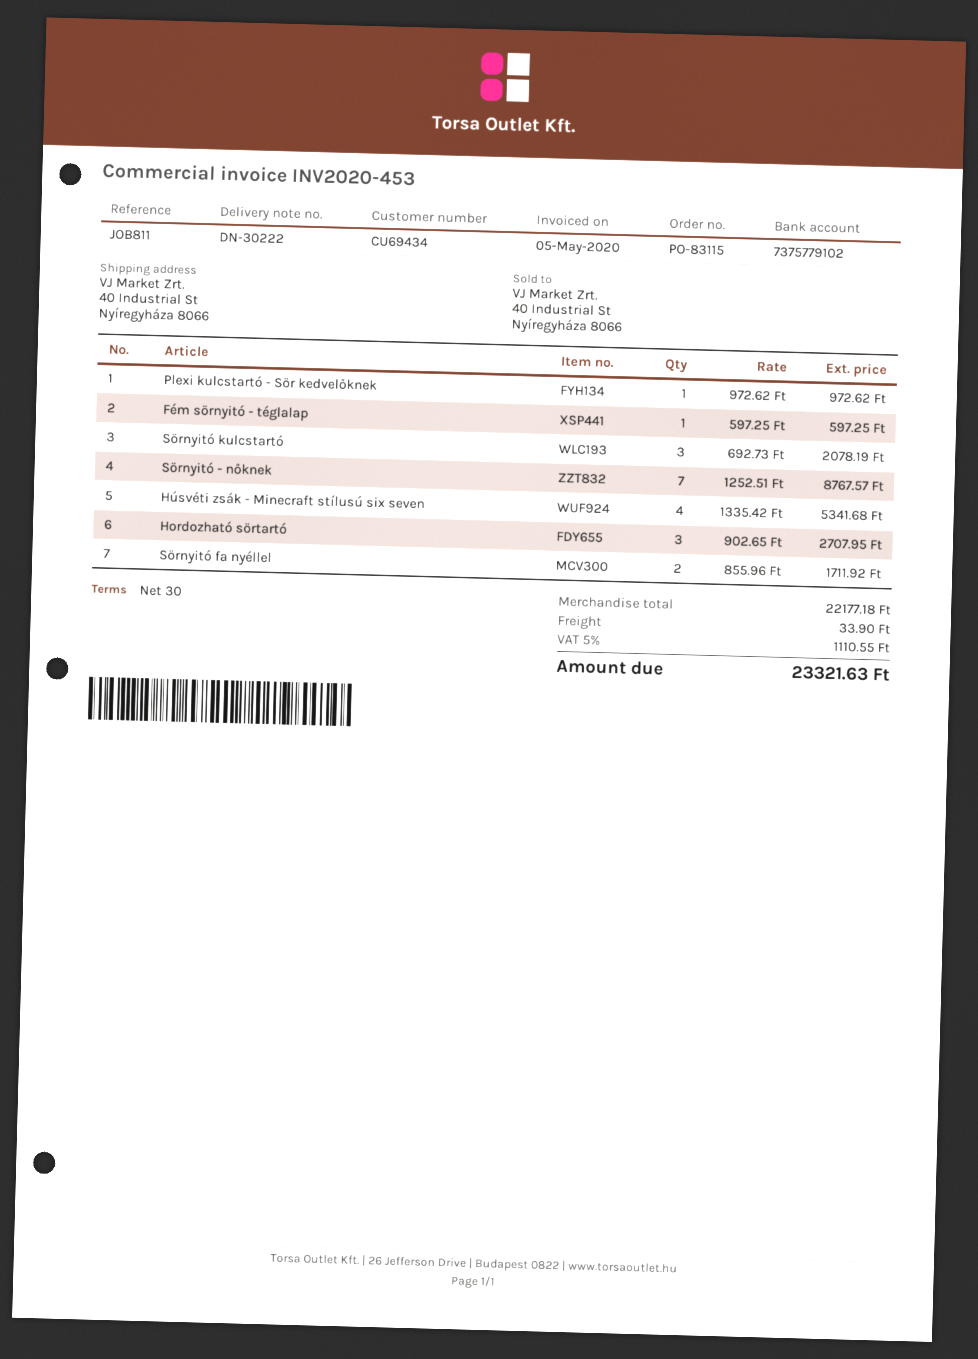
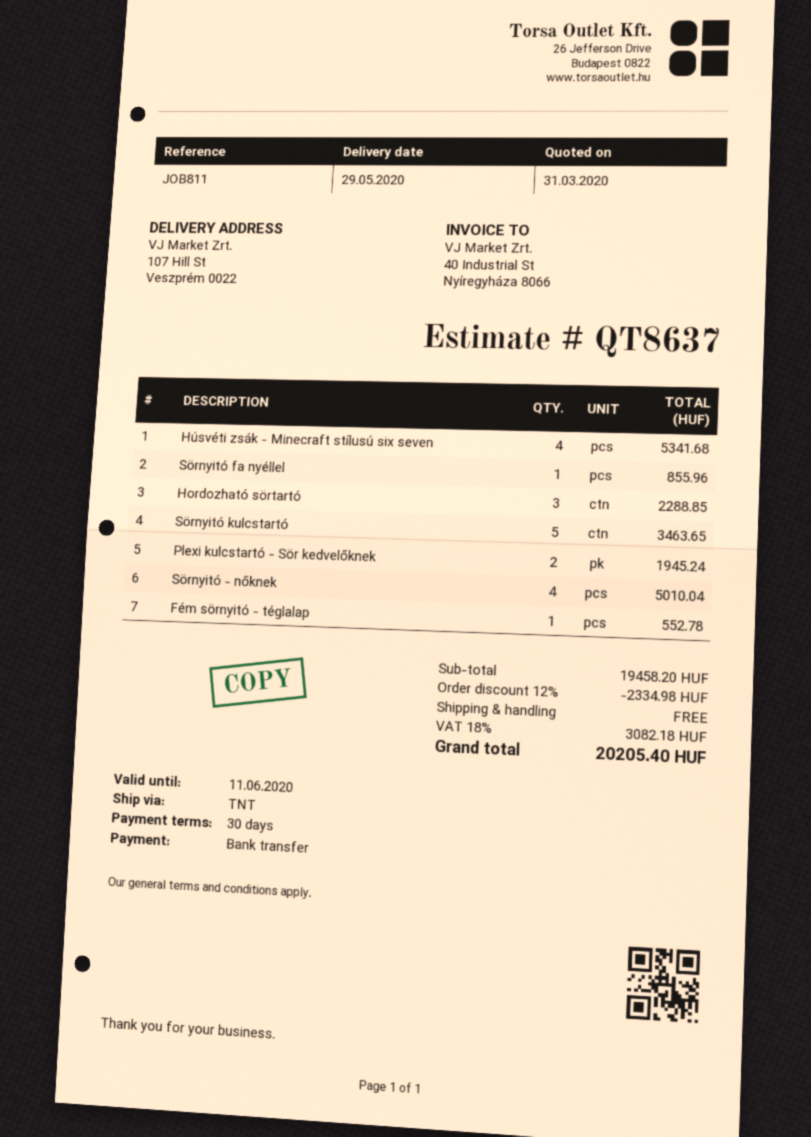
ship to: 40 Industrial St, Nyíregyháza 8066 -> 107 Hill St, Veszprém 0022
Plexi kulcstartó - Sör kedvelőknek: 1 for 972.62 -> 2 for 1945.24
Fém sörnyitó - téglalap: 1 for 597.25 -> 1 for 552.78
Sörnyitó kulcstartó: 3 for 2078.19 -> 5 for 3463.65
Sörnyitó - nőknek: 7 for 8767.57 -> 4 for 5010.04
Hordozható sörtartó: 3 for 2707.95 -> 3 for 2288.85
Sörnyitó fa nyéllel: 2 for 1711.92 -> 1 for 855.96
subtotal: 22177.18 -> 19458.20
discount: none -> 12% = 2334.98
shipping: 33.90 -> 0.00
tax: 5% = 1110.55 -> 18% = 3082.18
total: 23321.63 -> 20205.40

